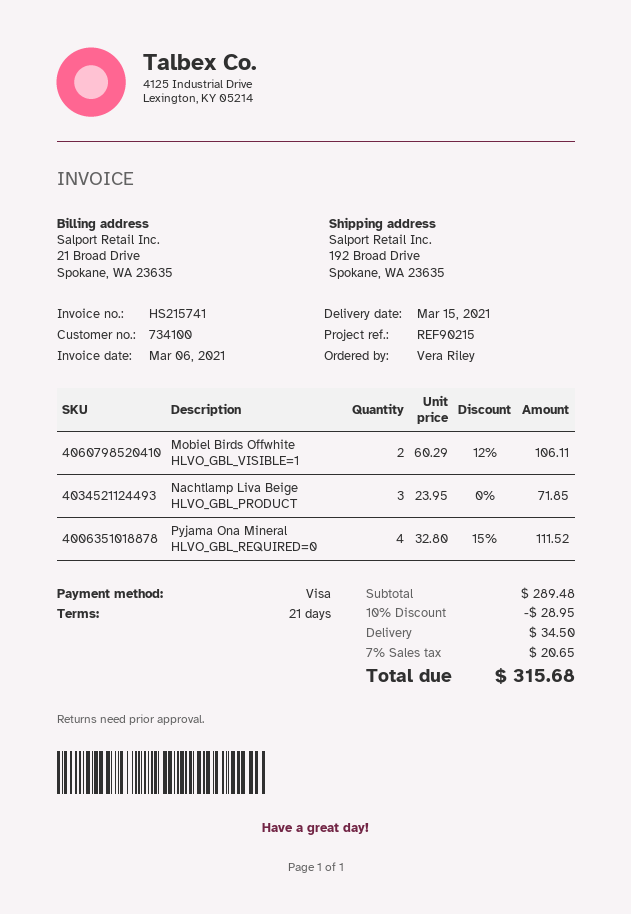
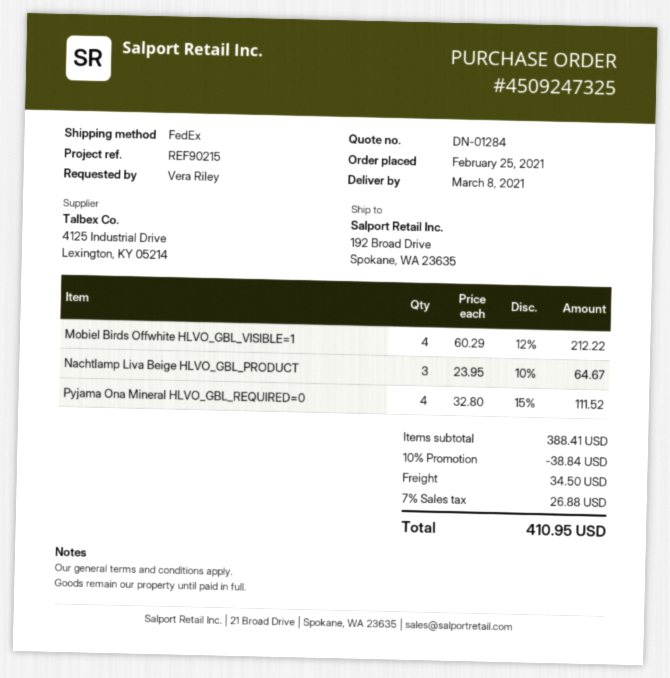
delivery date: 2021-03-15 -> 2021-03-08
Mobiel Birds Offwhite HLVO_GBL_VISIBLE=1: 2 x 60.29 - 12% = 106.11 -> 4 x 60.29 - 12% = 212.22
Nachtlamp Liva Beige HLVO_GBL_PRODUCT: 3 x 23.95 = 71.85 -> 3 x 23.95 - 10% = 64.67
subtotal: 289.48 -> 388.41
discount: 10% = 28.95 -> 10% = 38.84
tax: 7% = 20.65 -> 7% = 26.88
total: 315.68 -> 410.95

